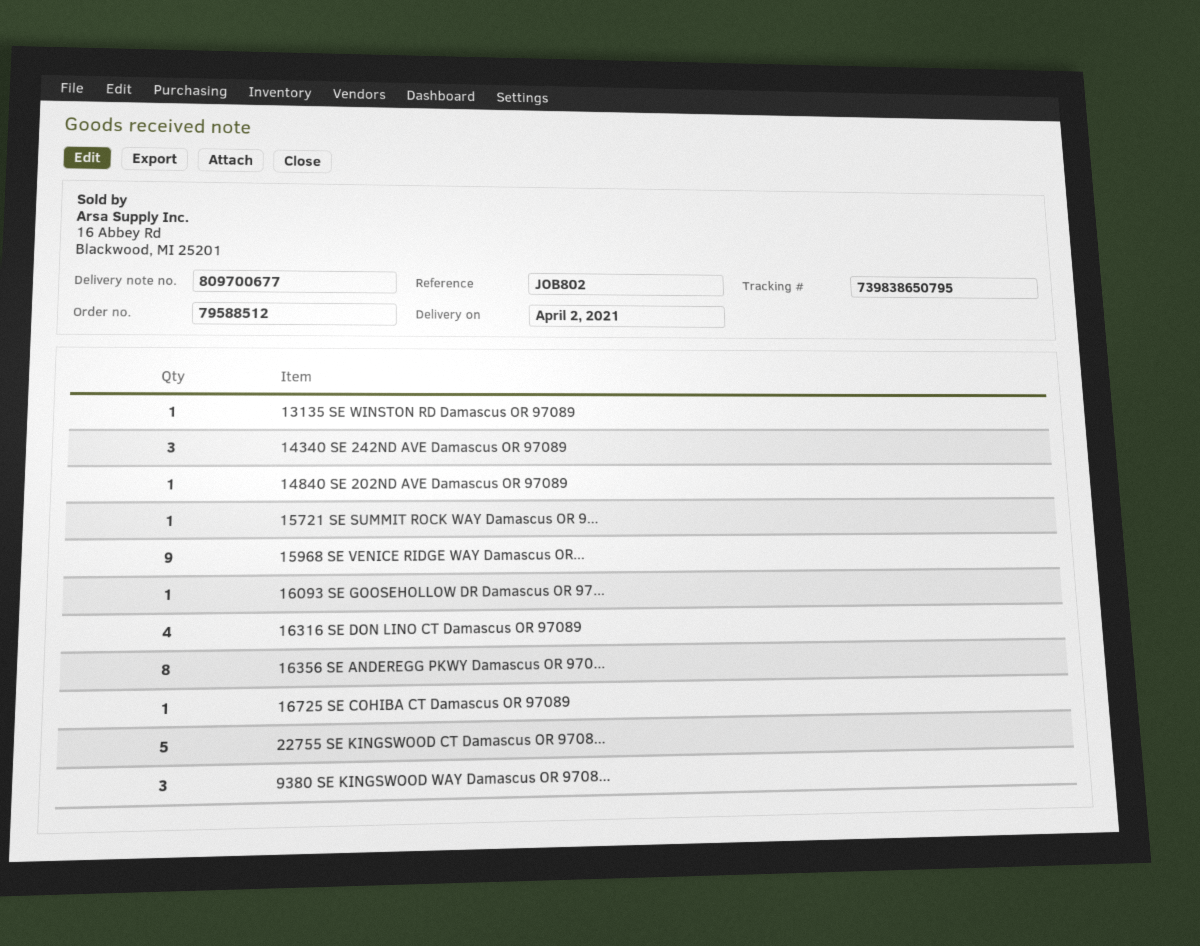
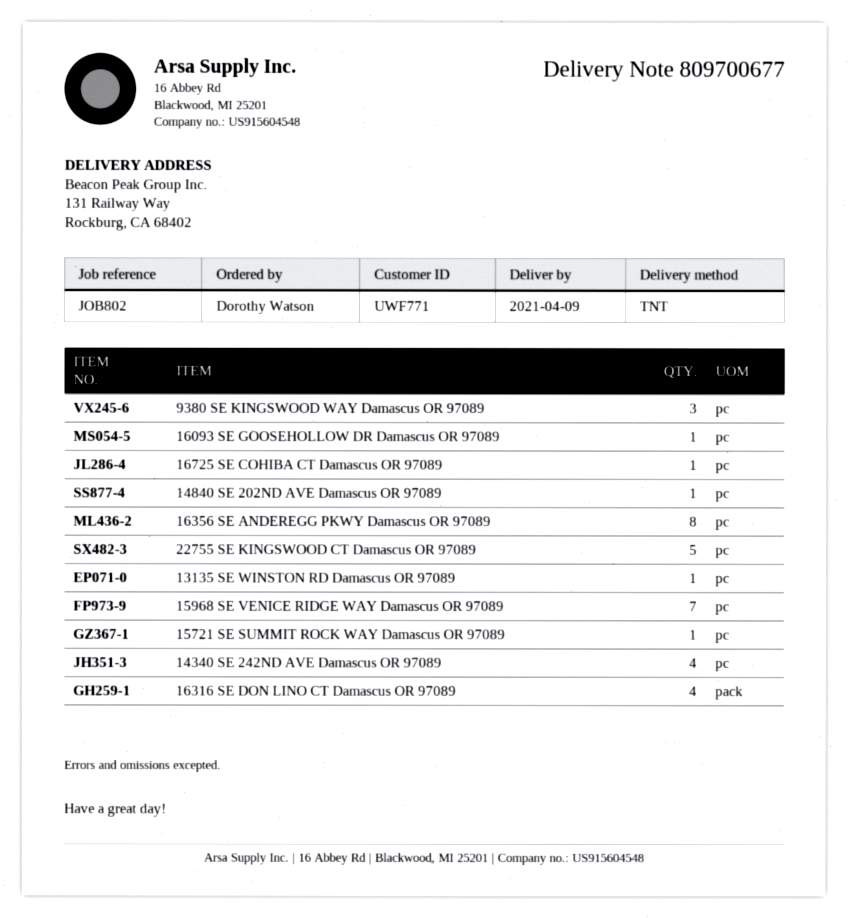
delivery date: 2021-04-02 -> 2021-04-09
14340 SE 242ND AVE Damascus OR 97089: 3 -> 4
15968 SE VENICE RIDGE WAY Damascus OR...: 9 -> 7

